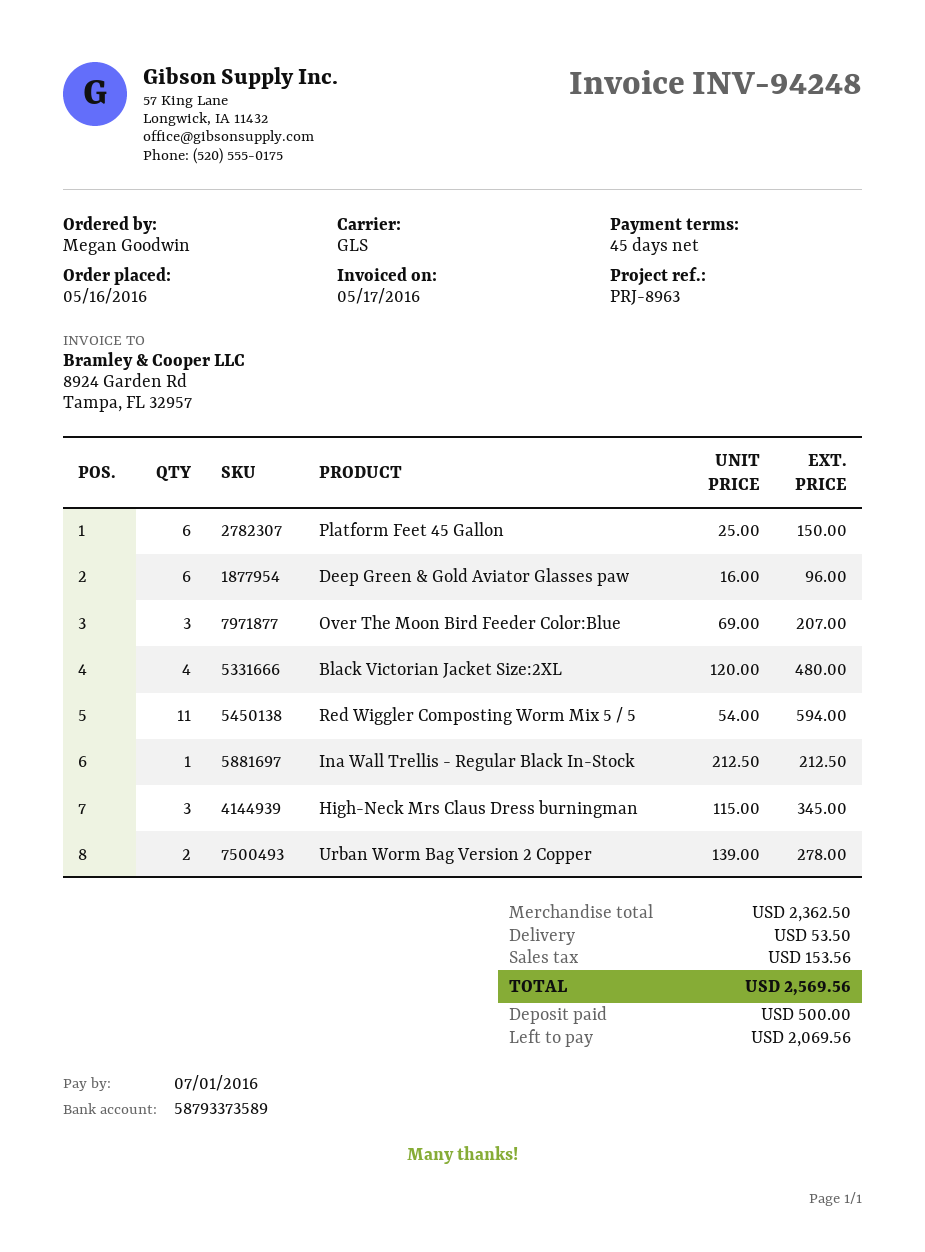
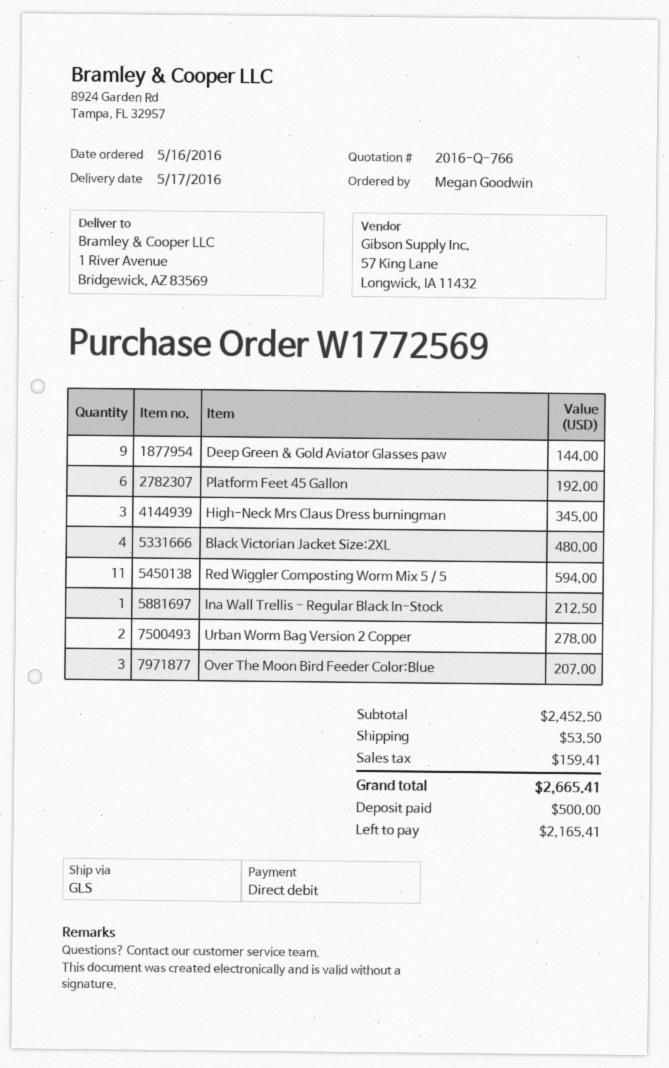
Platform Feet 45 Gallon: 6 for 150.00 -> 6 for 192.00
Deep Green & Gold Aviator Glasses paw: 6 for 96.00 -> 9 for 144.00
subtotal: 2362.50 -> 2452.50
tax: 153.56 -> 159.41
total: 2569.56 -> 2665.41
balance: 2069.56 -> 2165.41

